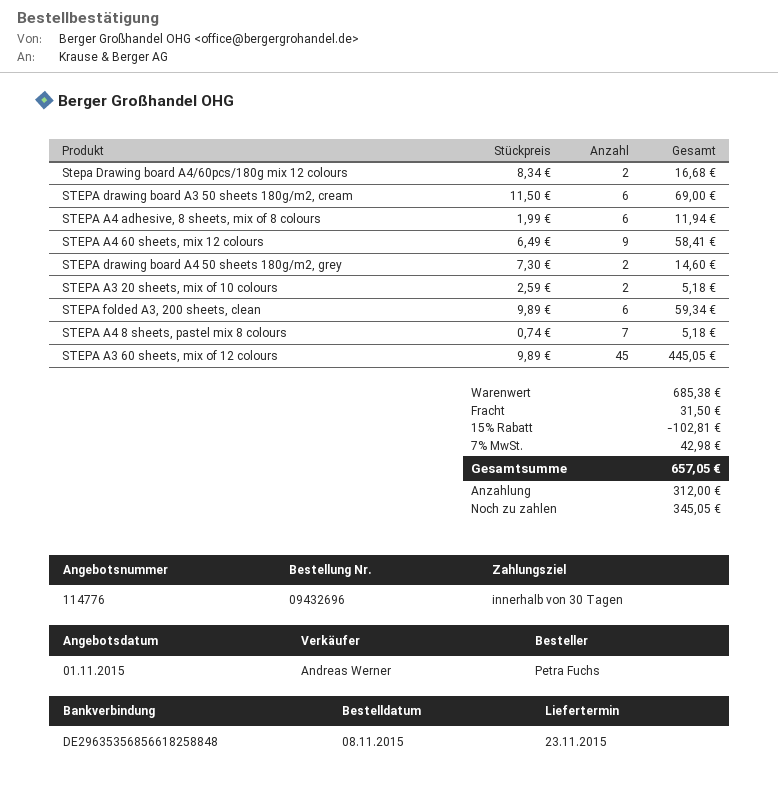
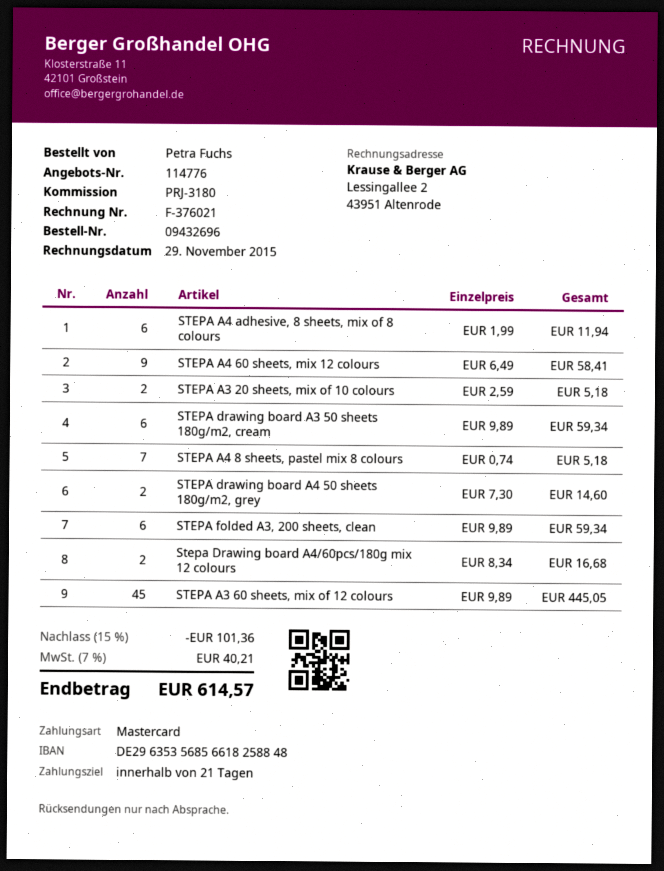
payment terms: 30 days -> 21 days
STEPA drawing board A3 50 sheets 180g/m2, cream: 6 x 11.50 = 69.00 -> 6 x 9.89 = 59.34
discount: 15% = 102.81 -> 15% = 101.36
shipping: 31.50 -> none
tax: 7% = 42.98 -> 7% = 40.21
total: 657.05 -> 614.57

